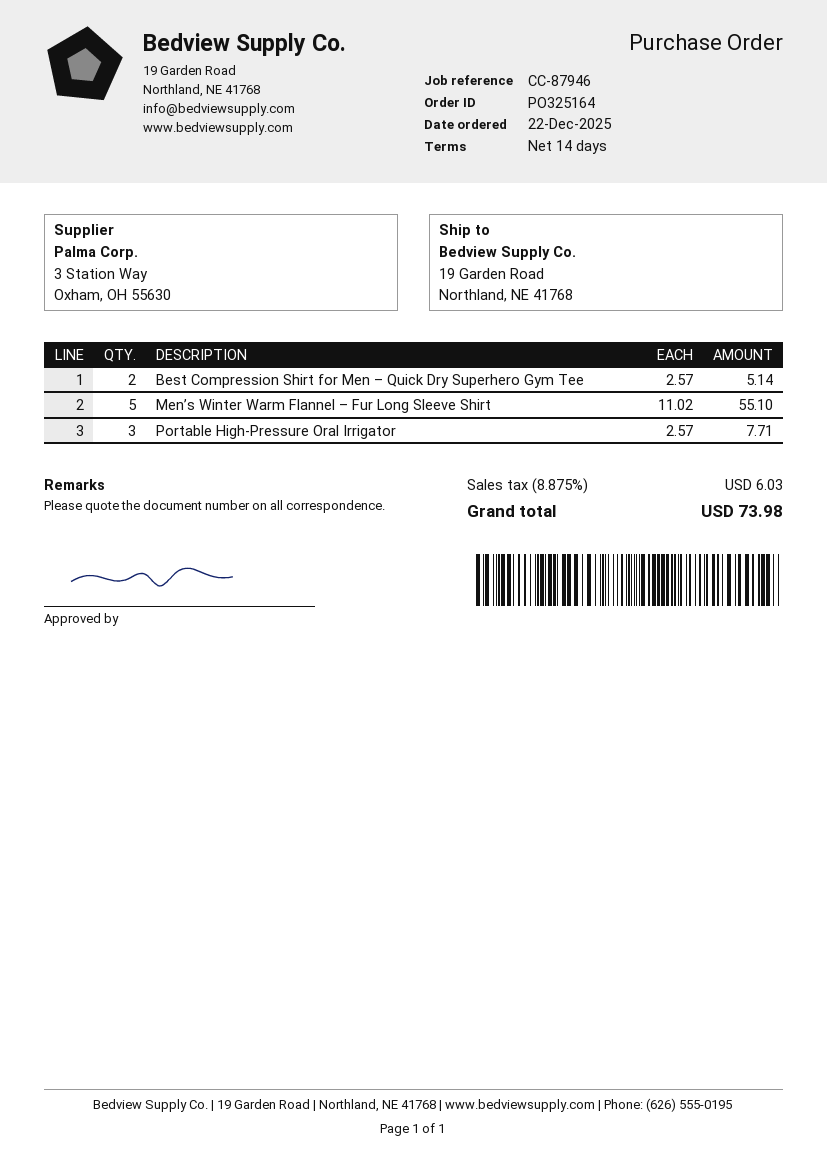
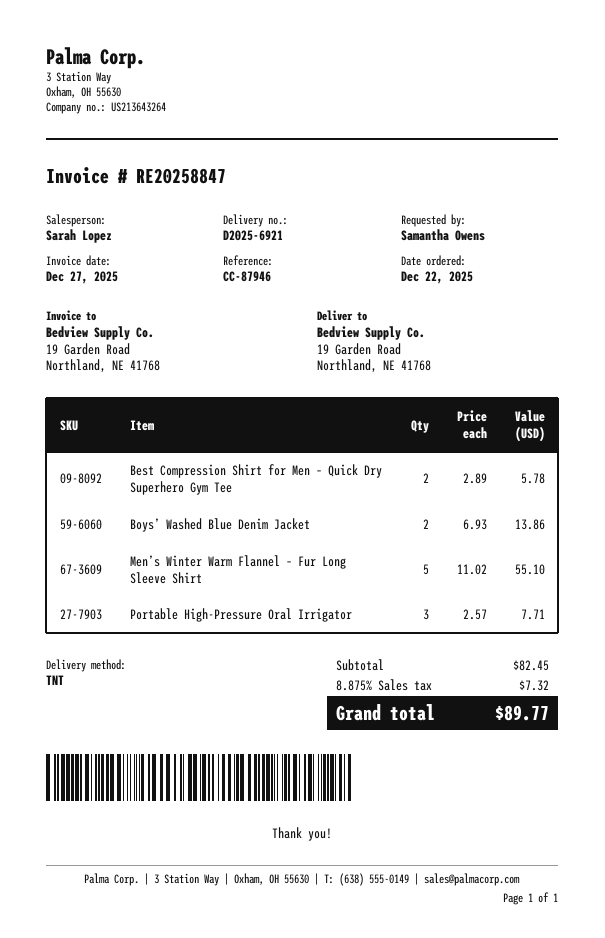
Best Compression Shirt for Men – Quick Dry Superhero Gym Tee: 2 x 2.57 = 5.14 -> 2 x 2.89 = 5.78
Boys’ Washed Blue Denim Jacket: none -> 2 x 6.93 = 13.86
tax: 8.875% = 6.03 -> 8.875% = 7.32
total: 73.98 -> 89.77

